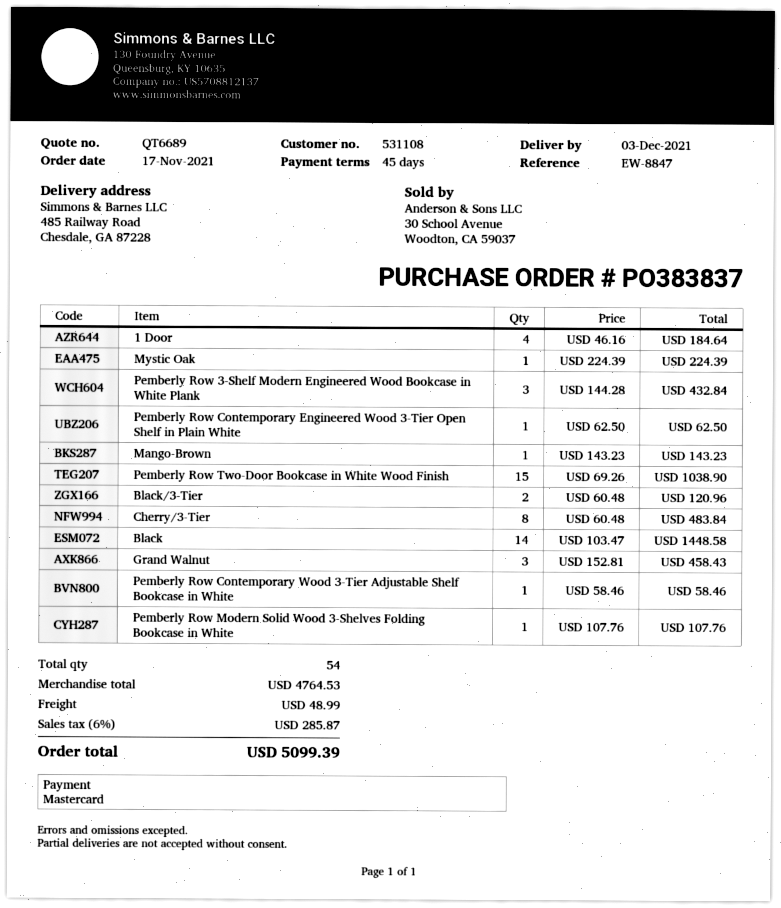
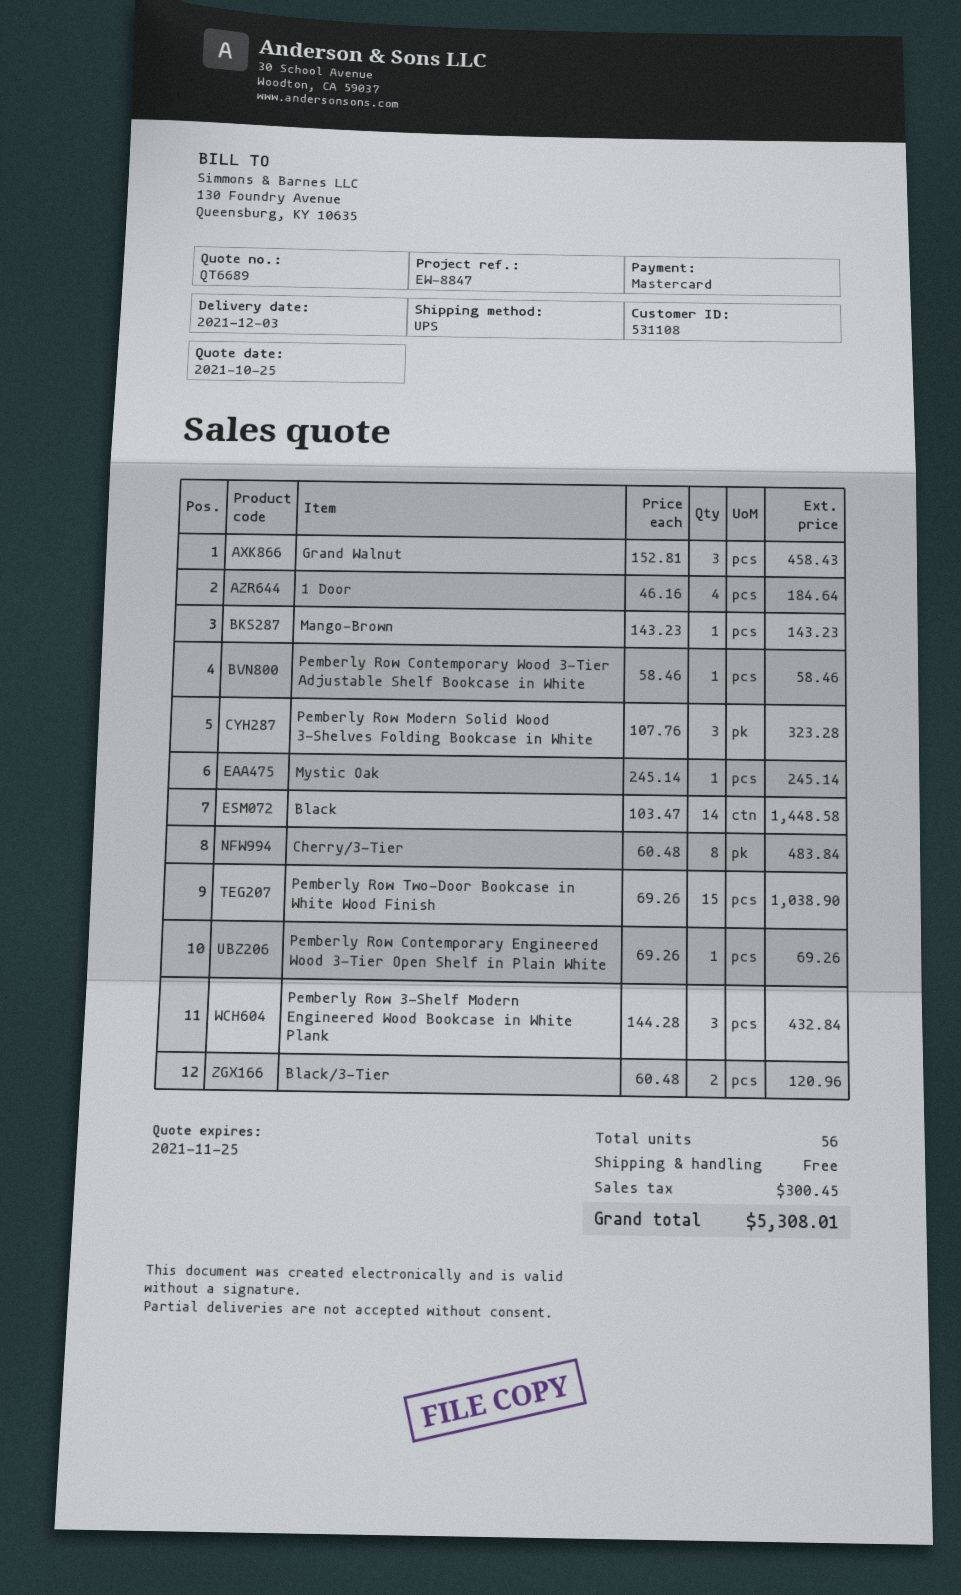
Mystic Oak: 1 x 224.39 = 224.39 -> 1 x 245.14 = 245.14
Pemberly Row Contemporary Engineered Wood 3-Tier Open Shelf in Plain White: 1 x 62.50 = 62.50 -> 1 x 69.26 = 69.26
Pemberly Row Modern Solid Wood 3-Shelves Folding Bookcase in White: 1 x 107.76 = 107.76 -> 3 x 107.76 = 323.28
total quantity: 54 -> 56
shipping: 48.99 -> 0.00
tax: 285.87 -> 300.45
total: 5099.39 -> 5308.01

